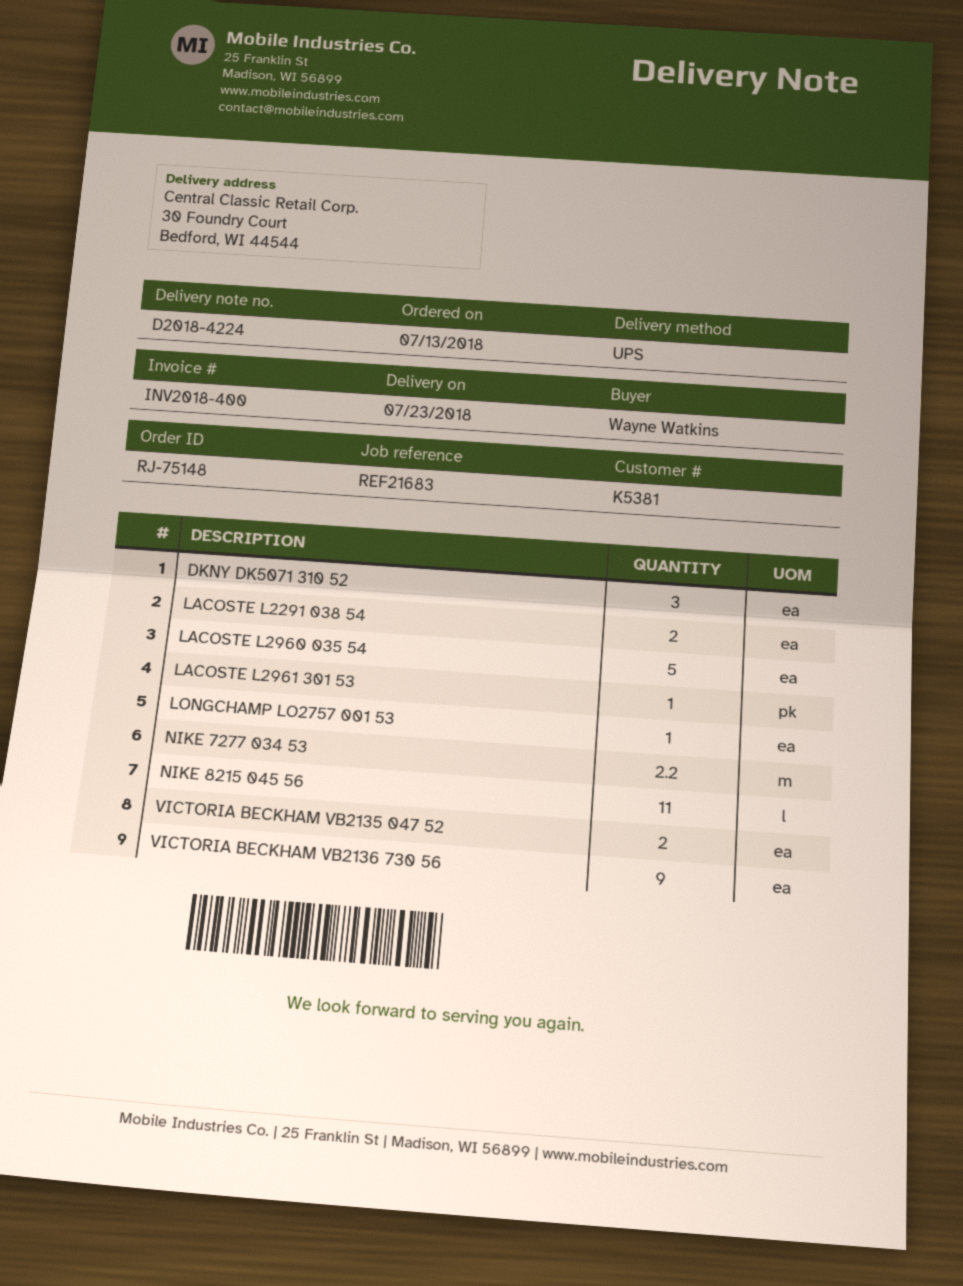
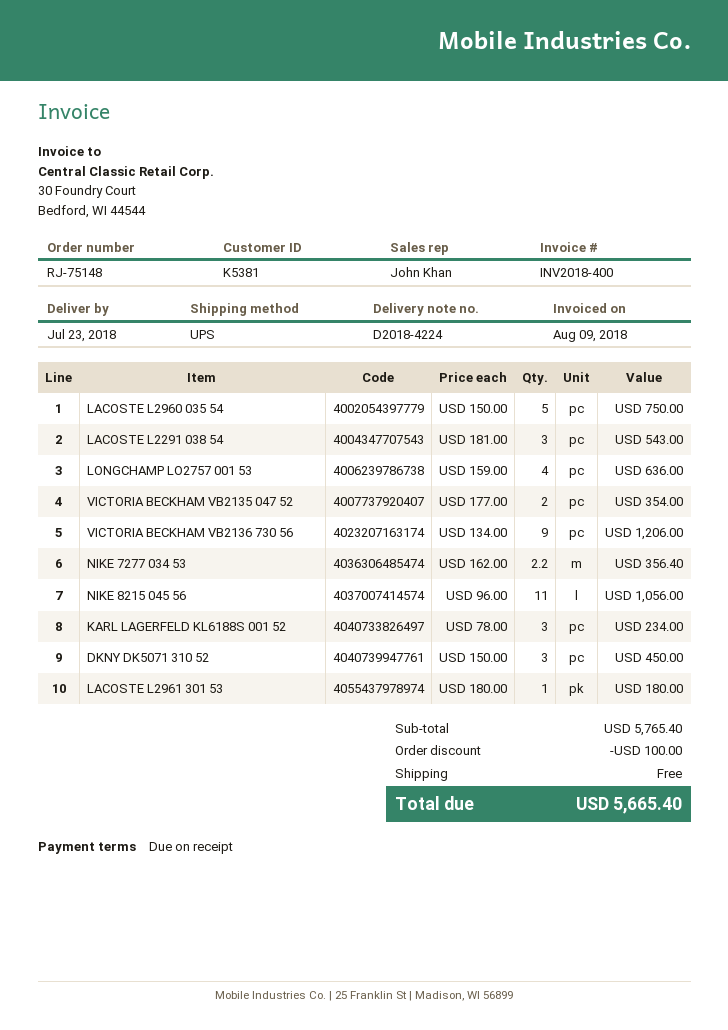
LACOSTE L2291 038 54: 2 -> 3
LONGCHAMP LO2757 001 53: 1 -> 4
KARL LAGERFELD KL6188S 001 52: none -> 3

